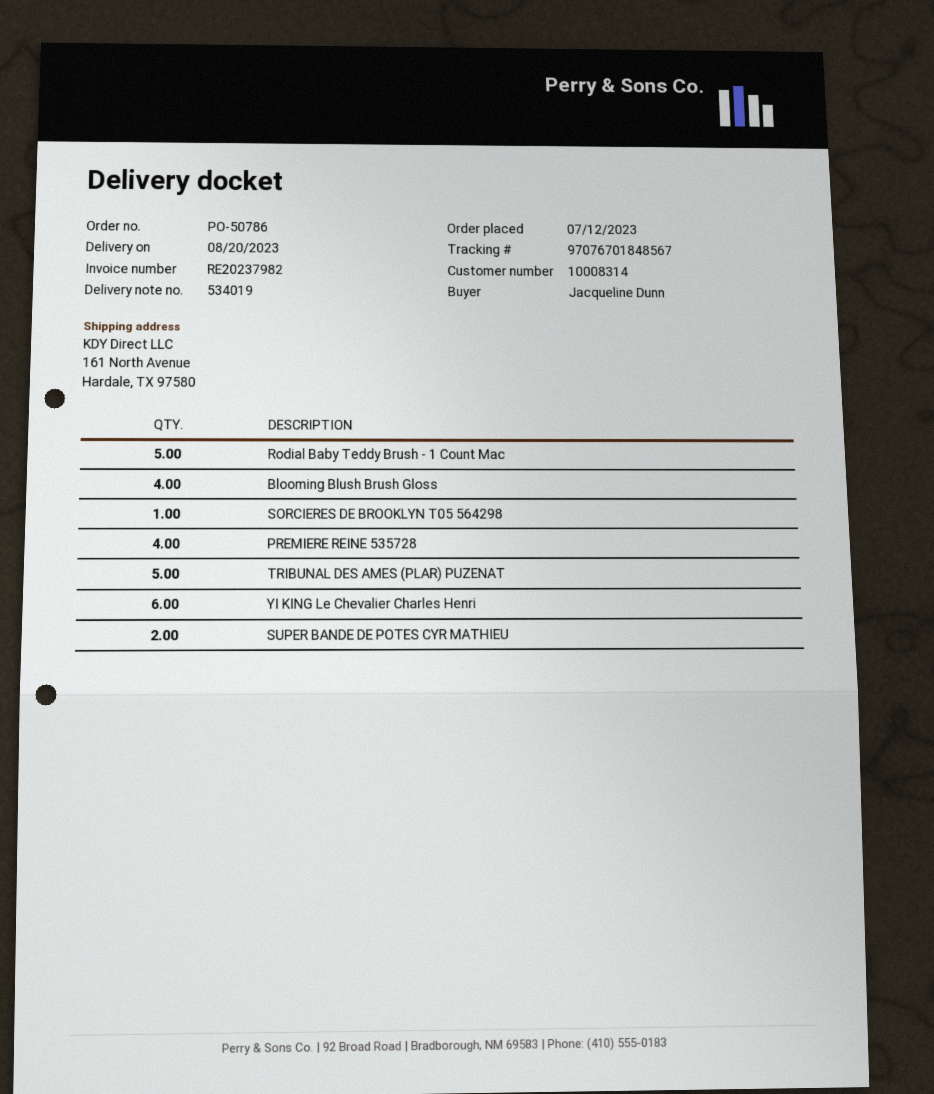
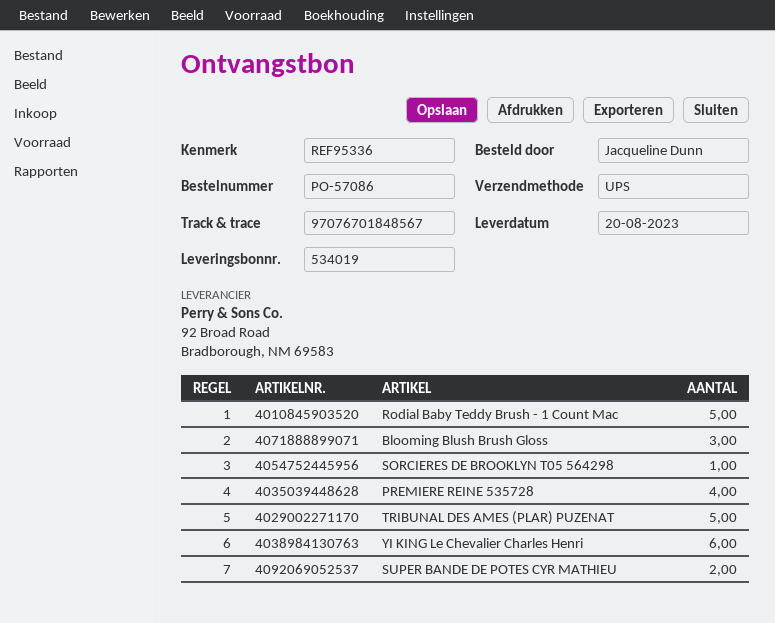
order number: PO-50786 -> PO-57086
Blooming Blush Brush Gloss: 4 -> 3

